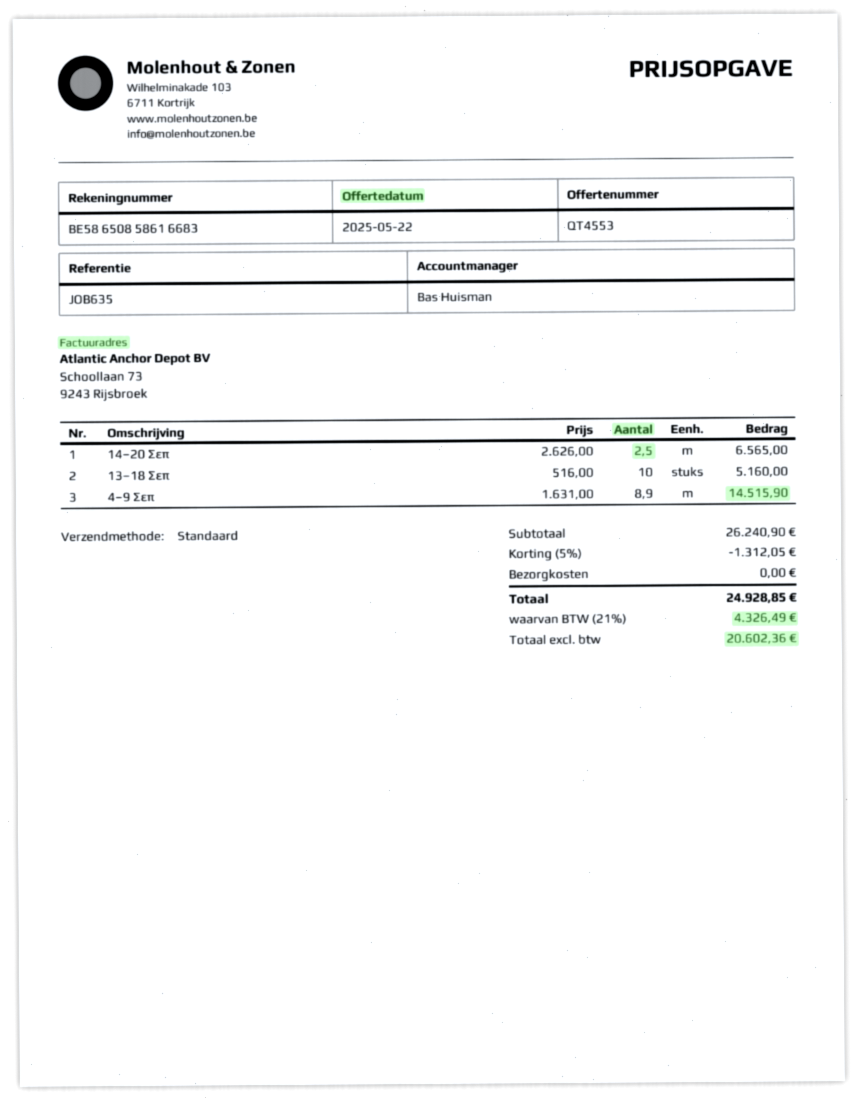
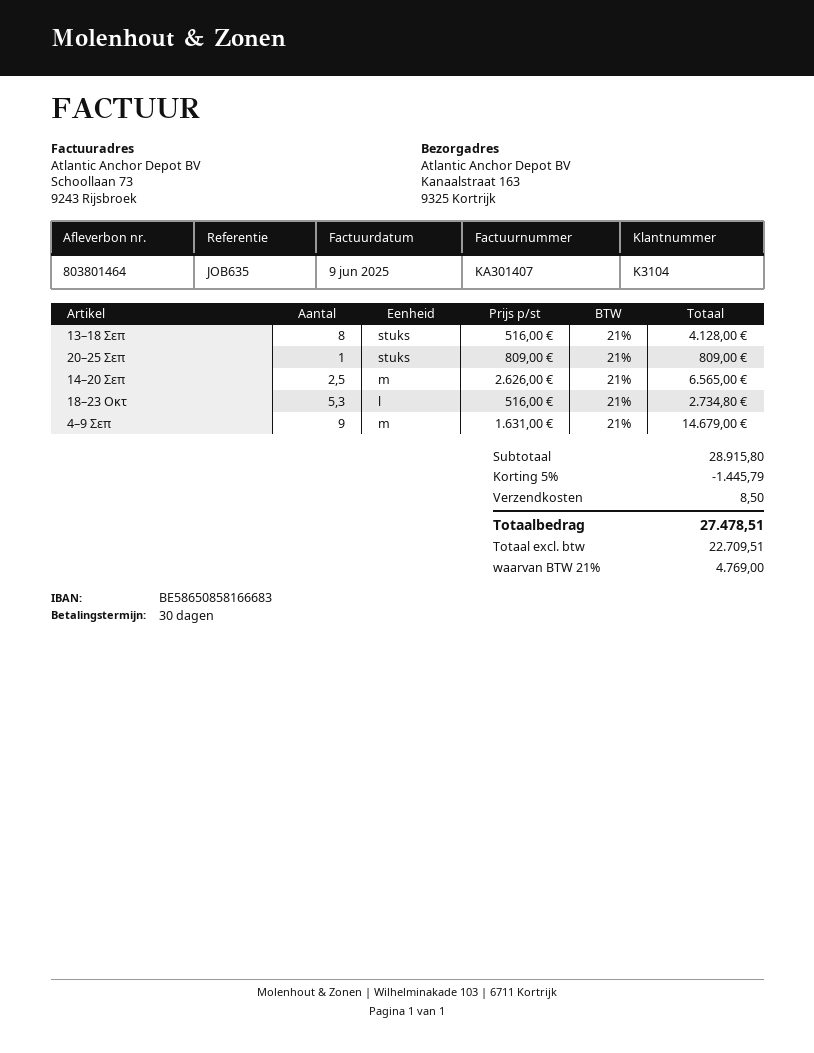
bank account: BE58650858616683 -> BE58650858166683
13–18 Σεπ: 10 x 516.00 = 5160.00 -> 8 x 516.00 = 4128.00
4–9 Σεπ: 8.9 x 1631.00 = 14515.90 -> 9 x 1631.00 = 14679.00
20–25 Σεπ: none -> 1 x 809.00 = 809.00
18–23 Οκτ: none -> 5.3 x 516.00 = 2734.80
subtotal: 26240.90 -> 28915.80
discount: 5% = 1312.05 -> 5% = 1445.79
shipping: 0.00 -> 8.50
net: 20602.36 -> 22709.51
tax: 21% = 4326.49 -> 21% = 4769.00
total: 24928.85 -> 27478.51

